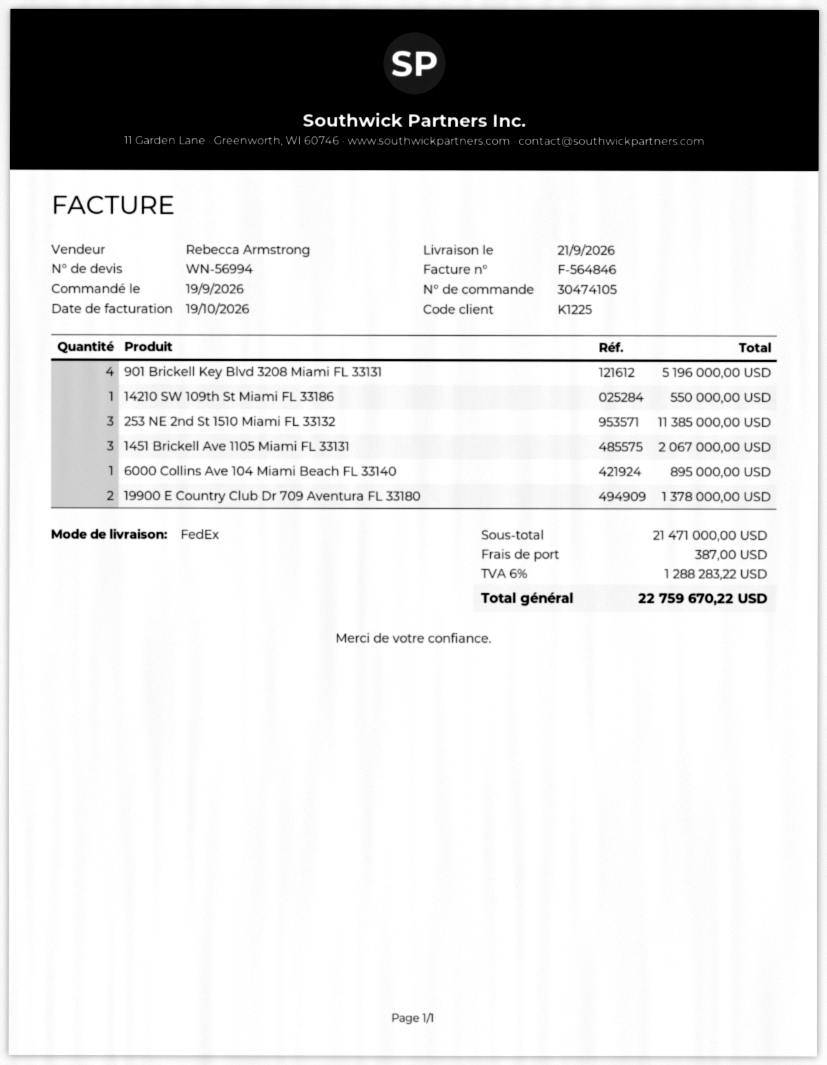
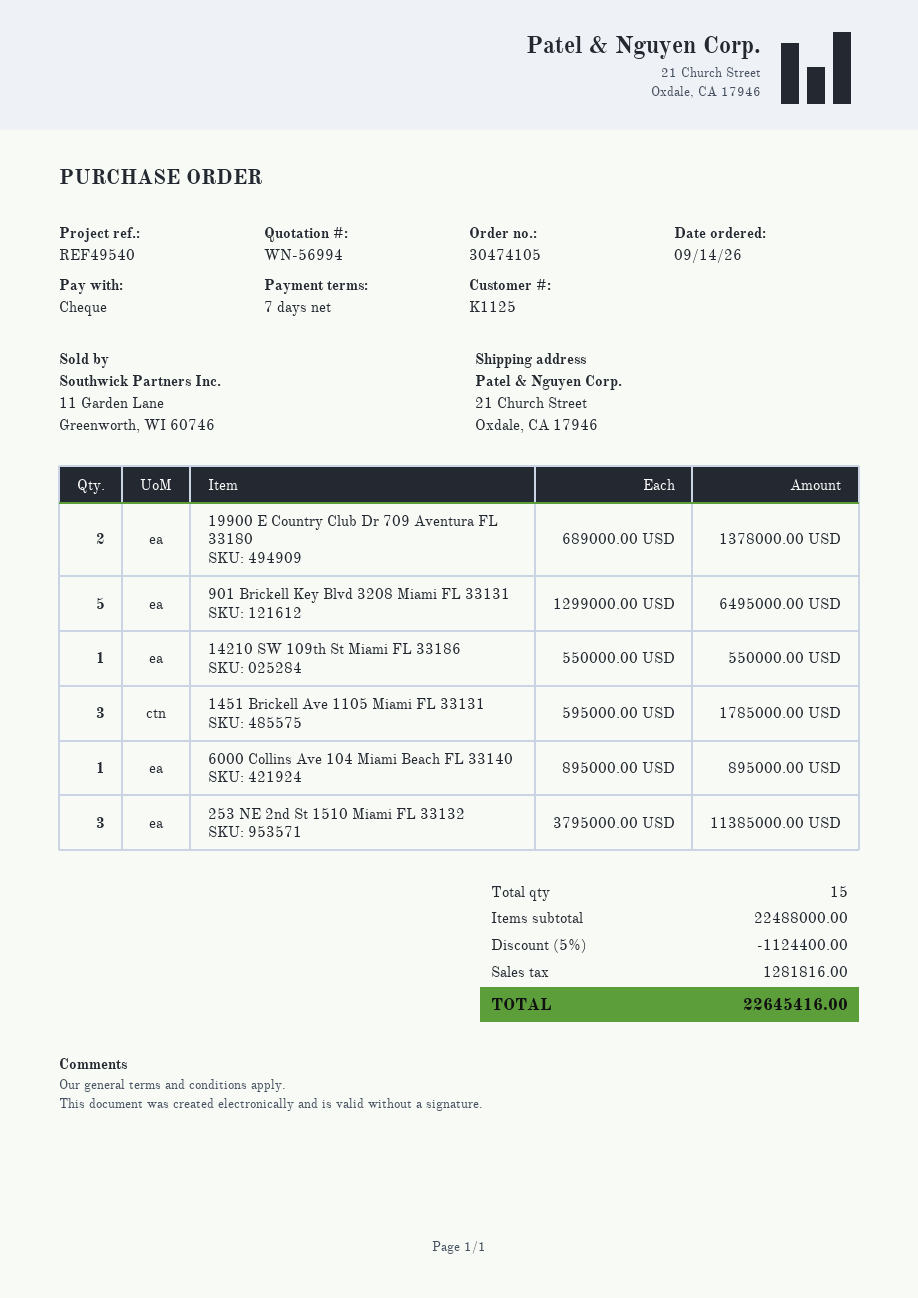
order date: 2026-09-19 -> 2026-09-14
customer number: K1225 -> K1125
901 Brickell Key Blvd 3208 Miami FL 33131: 4 for 5196000.00 -> 5 for 6495000.00
1451 Brickell Ave 1105 Miami FL 33131: 3 for 2067000.00 -> 3 for 1785000.00
subtotal: 21471000.00 -> 22488000.00
discount: none -> 5% = 1124400.00
shipping: 387.00 -> none
tax: 1288283.22 -> 1281816.00
total: 22759670.22 -> 22645416.00

